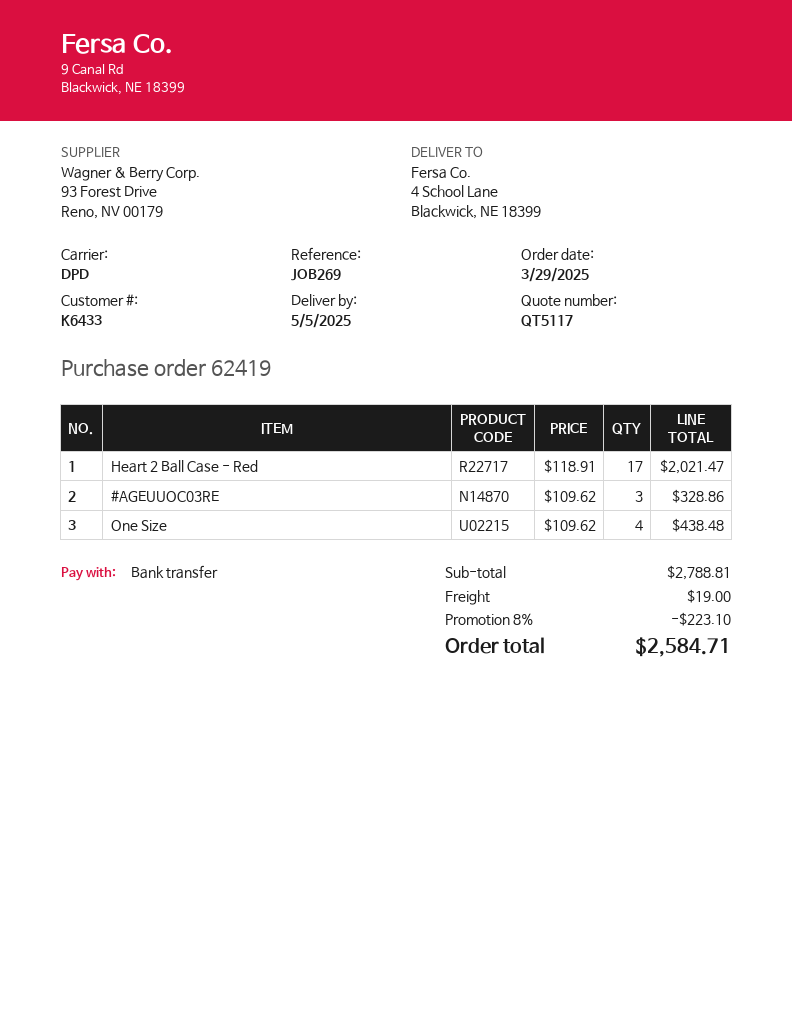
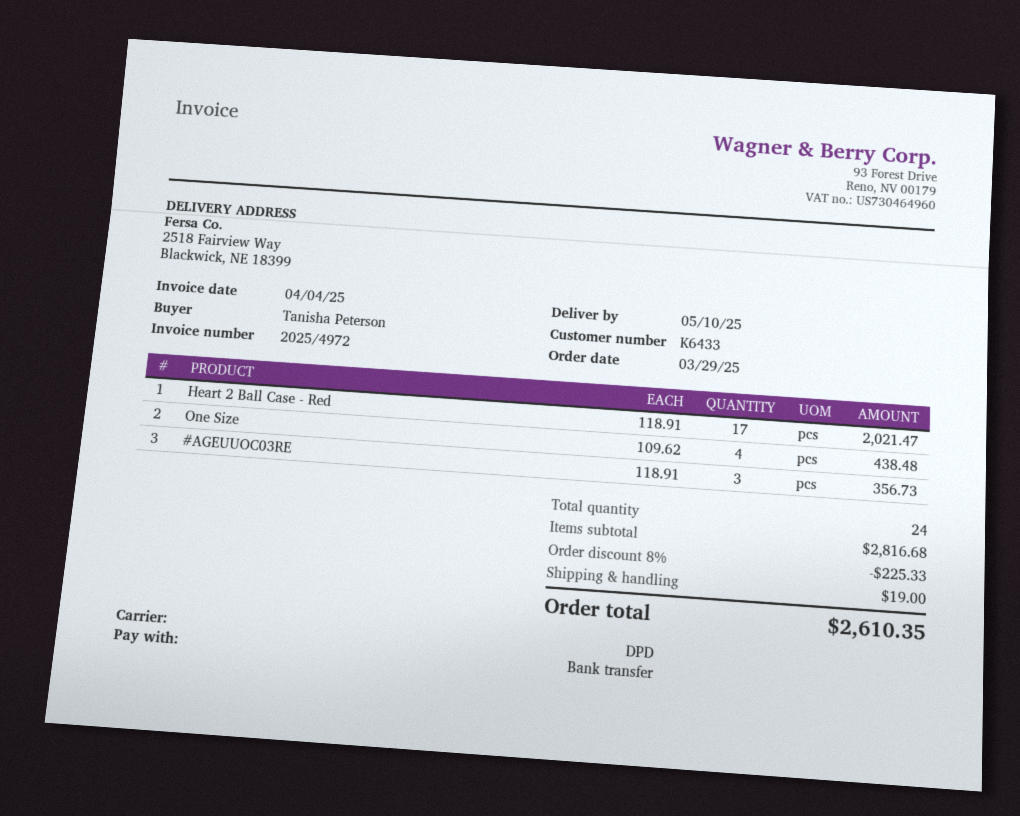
delivery date: 2025-05-05 -> 2025-05-10
ship to: 4 School Lane, Blackwick, NE 18399 -> 2518 Fairview Way, Blackwick, NE 18399
#AGEUUOC03RE: 3 x 109.62 = 328.86 -> 3 x 118.91 = 356.73
subtotal: 2788.81 -> 2816.68
discount: 8% = 223.10 -> 8% = 225.33
total: 2584.71 -> 2610.35

